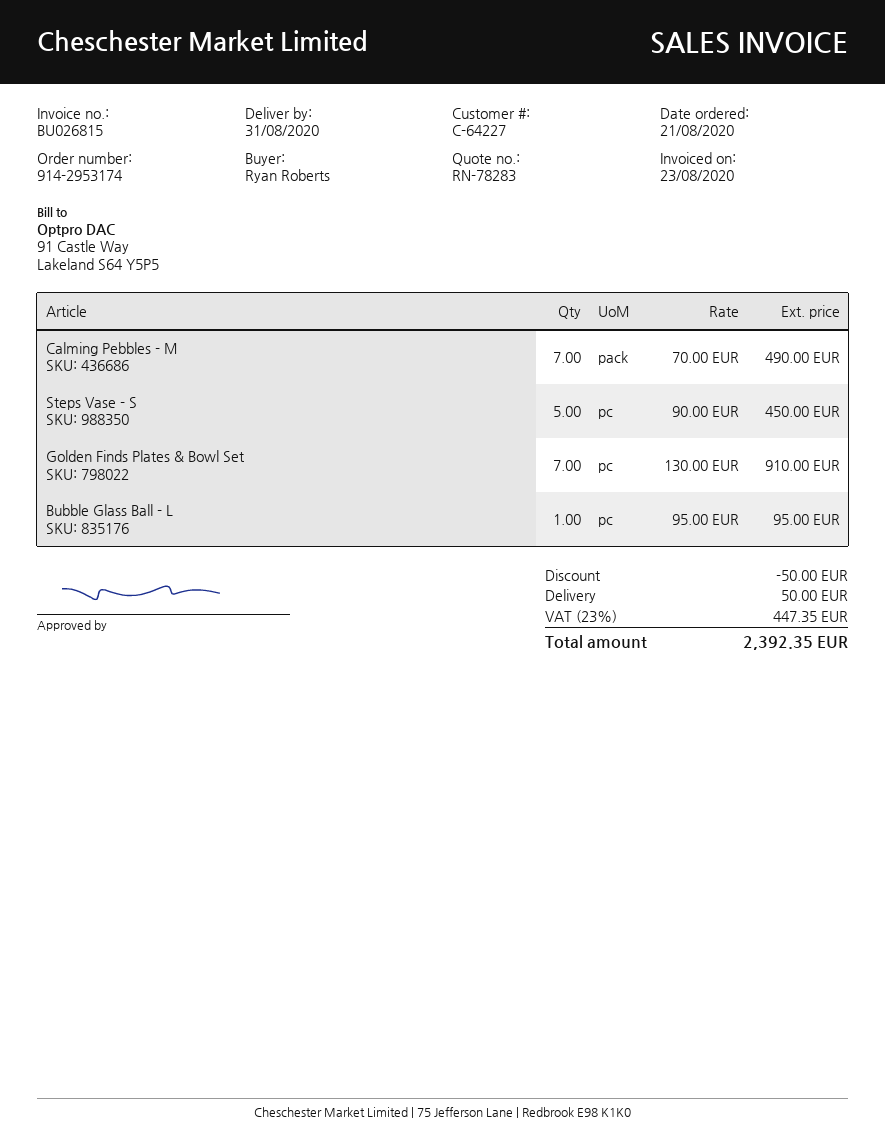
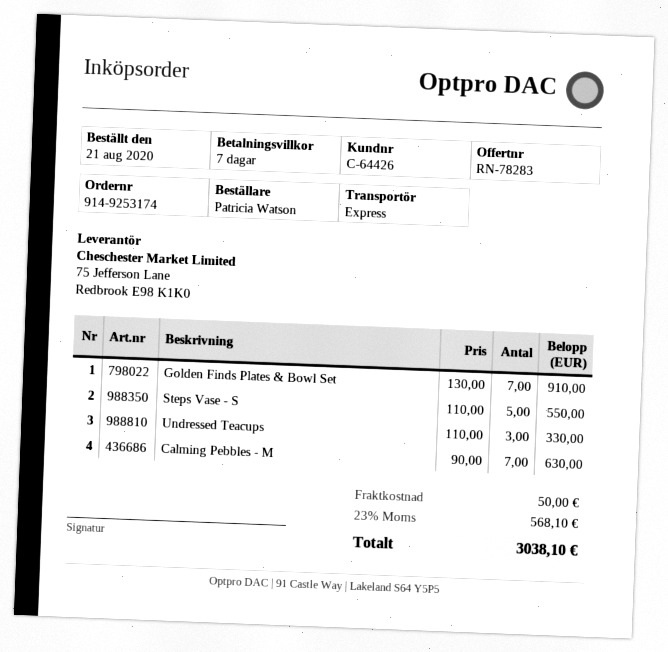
order number: 914-2953174 -> 914-9253174
customer number: C-64227 -> C-64426
ordered by: Ryan Roberts -> Patricia Watson
Calming Pebbles - M: 7 x 70.00 = 490.00 -> 7 x 90.00 = 630.00
Steps Vase - S: 5 x 90.00 = 450.00 -> 5 x 110.00 = 550.00
Bubble Glass Ball - L: 1 x 95.00 = 95.00 -> none
Undressed Teacups: none -> 3 x 110.00 = 330.00
discount: 50.00 -> none
tax: 23% = 447.35 -> 23% = 568.10
total: 2392.35 -> 3038.10

